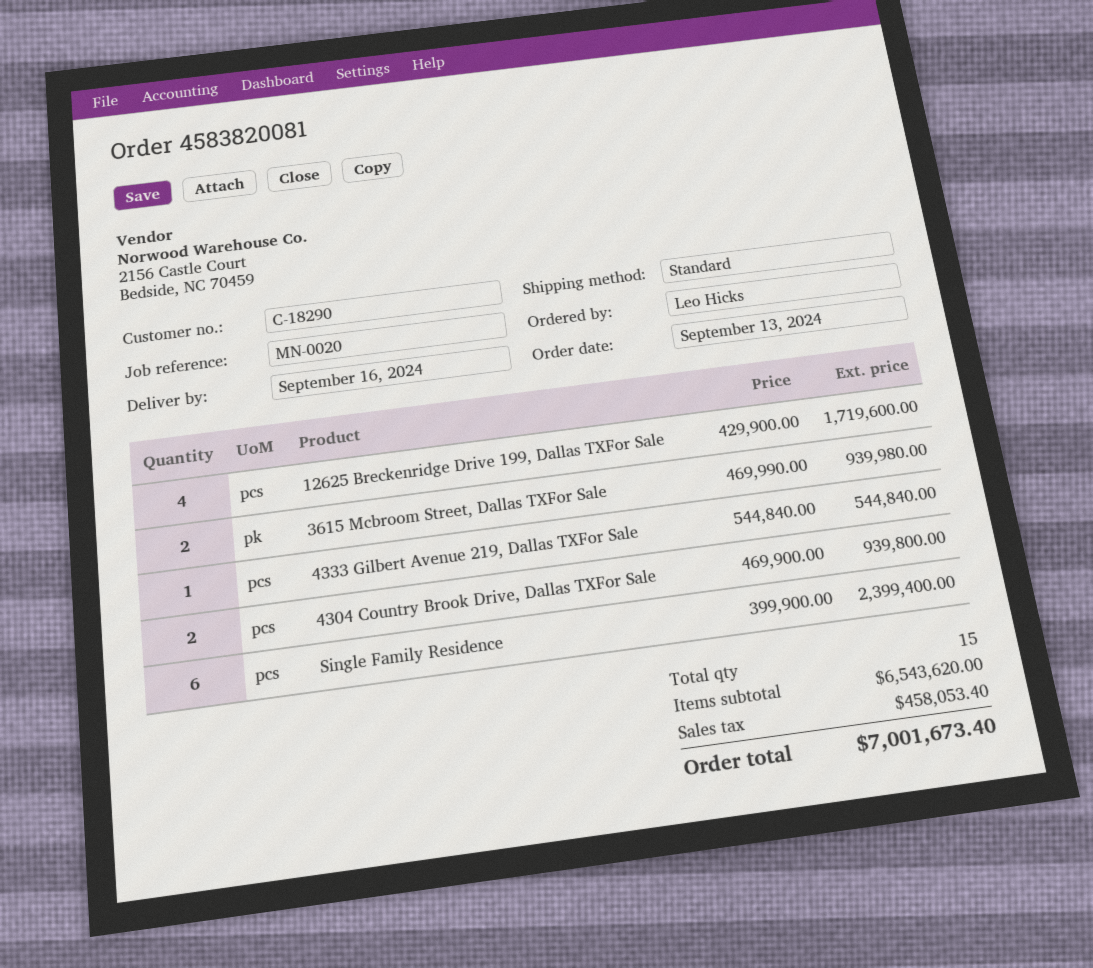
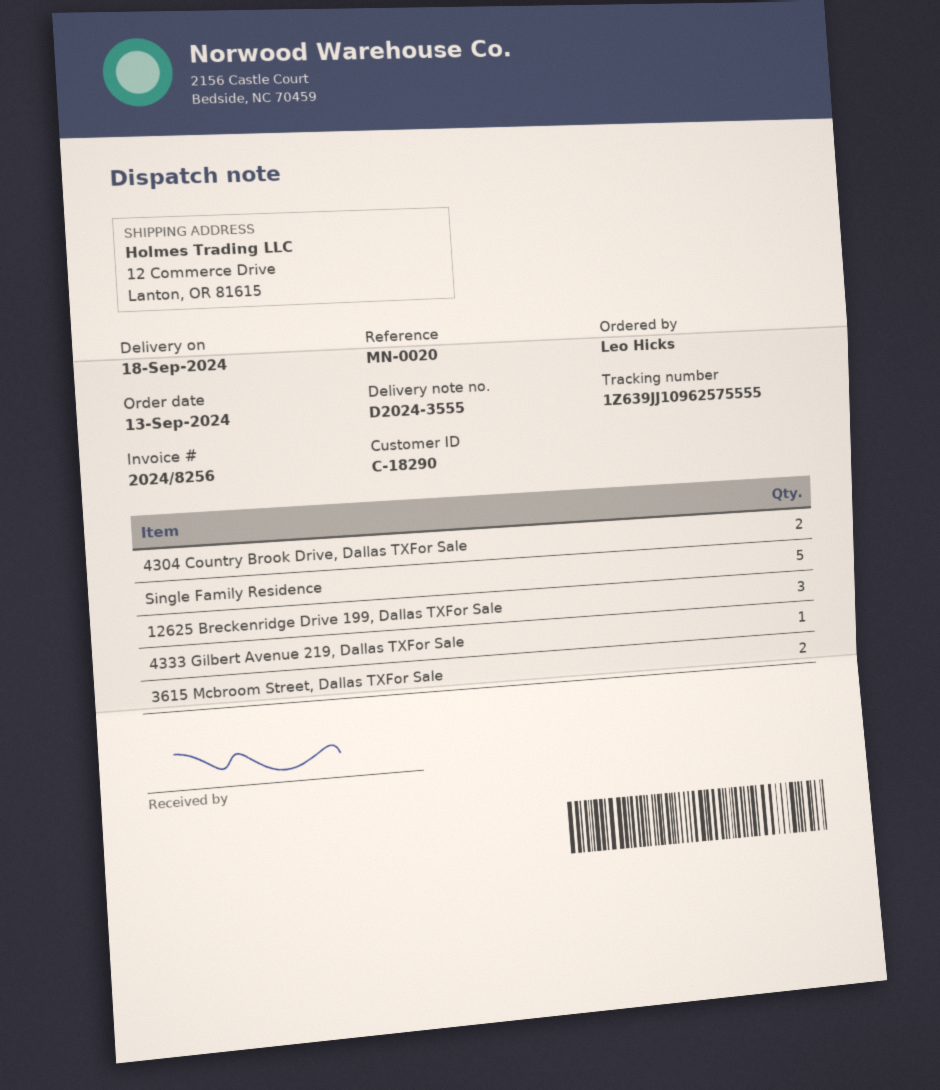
delivery date: 2024-09-16 -> 2024-09-18
12625 Breckenridge Drive 199, Dallas TXFor Sale: 4 -> 3
Single Family Residence: 6 -> 5

